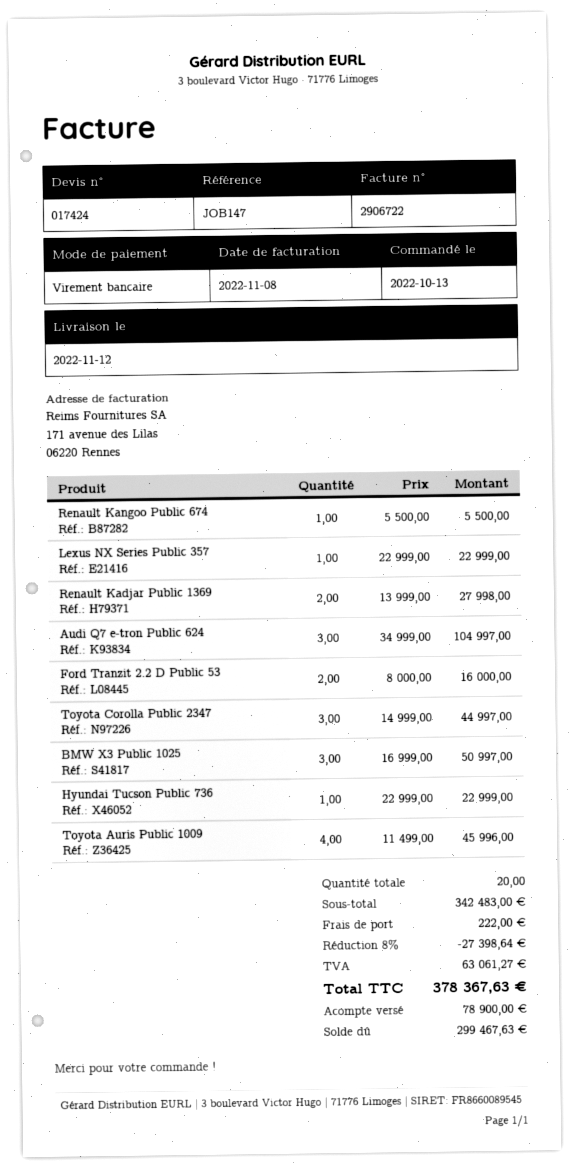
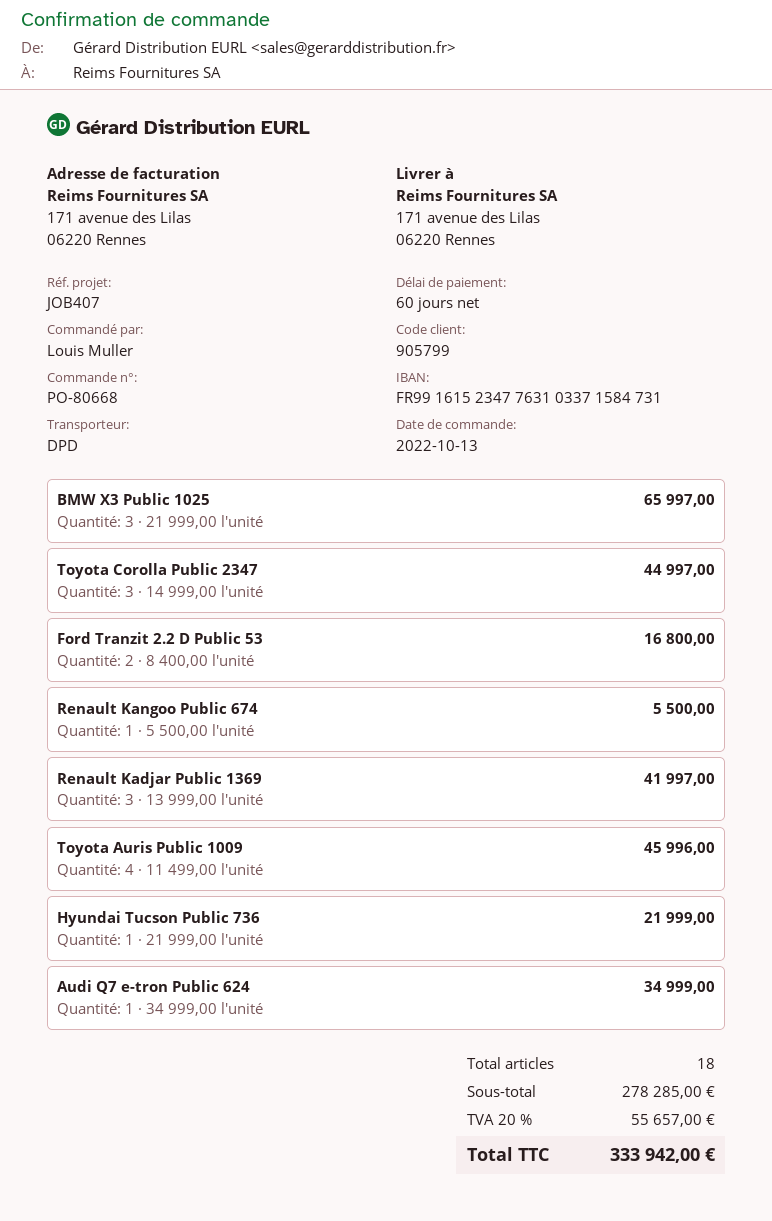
reference: JOB147 -> JOB407
Lexus NX Series Public 357: 1 x 22999.00 = 22999.00 -> none
Renault Kadjar Public 1369: 2 x 13999.00 = 27998.00 -> 3 x 13999.00 = 41997.00
Audi Q7 e-tron Public 624: 3 x 34999.00 = 104997.00 -> 1 x 34999.00 = 34999.00
Ford Tranzit 2.2 D Public 53: 2 x 8000.00 = 16000.00 -> 2 x 8400.00 = 16800.00
BMW X3 Public 1025: 3 x 16999.00 = 50997.00 -> 3 x 21999.00 = 65997.00
Hyundai Tucson Public 736: 1 x 22999.00 = 22999.00 -> 1 x 21999.00 = 21999.00
total quantity: 20 -> 18
subtotal: 342483.00 -> 278285.00
discount: 8% = 27398.64 -> none
shipping: 222.00 -> none
tax: 63061.27 -> 55657.00
total: 378367.63 -> 333942.00

